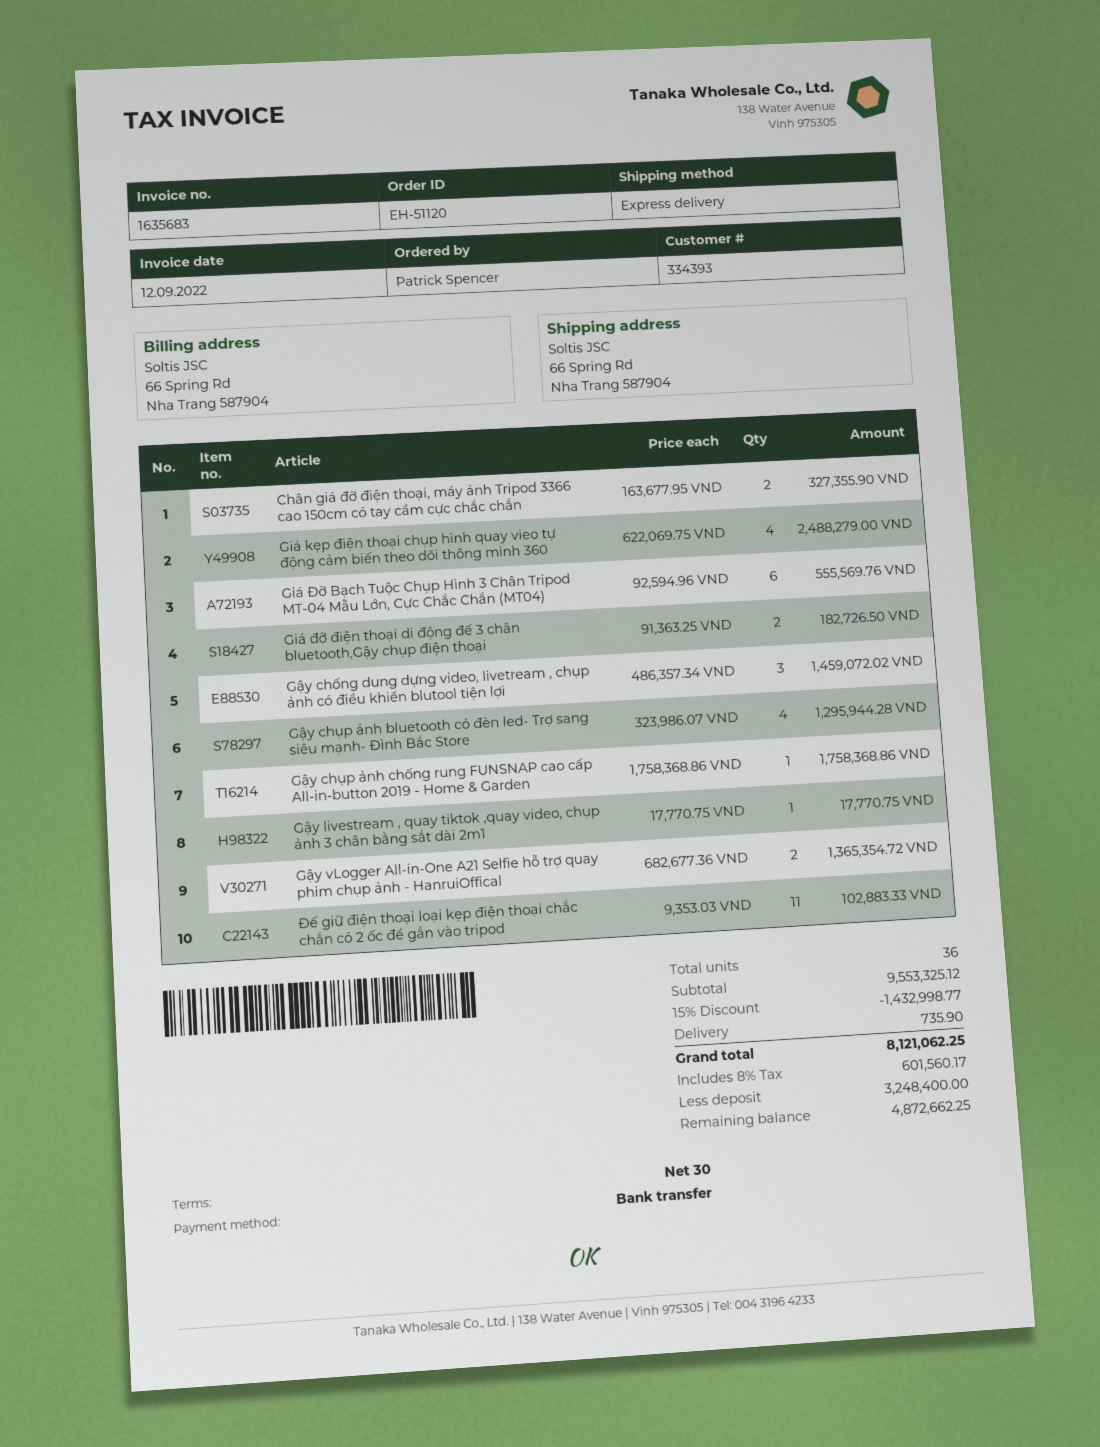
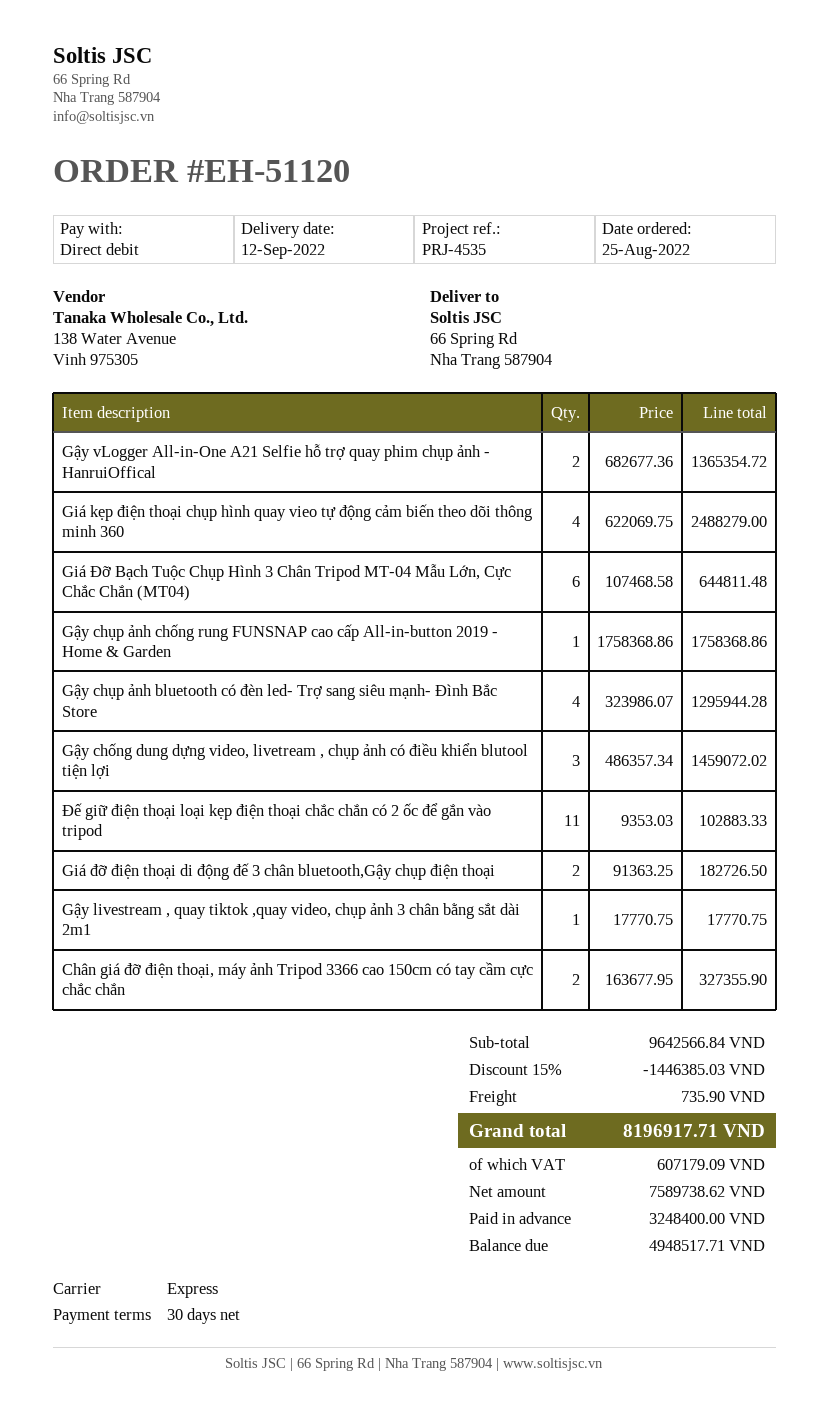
payment method: bank transfer -> direct debit
Giá Đỡ Bạch Tuộc Chụp Hình 3 Chân Tripod MT-04 Mẫu Lớn, Cực Chắc Chắn (MT04): 6 x 92594.96 = 555569.76 -> 6 x 107468.58 = 644811.48
subtotal: 9553325.12 -> 9642566.84
discount: 15% = 1432998.77 -> 15% = 1446385.03
tax: 601560.17 -> 607179.09
total: 8121062.25 -> 8196917.71
balance: 4872662.25 -> 4948517.71

